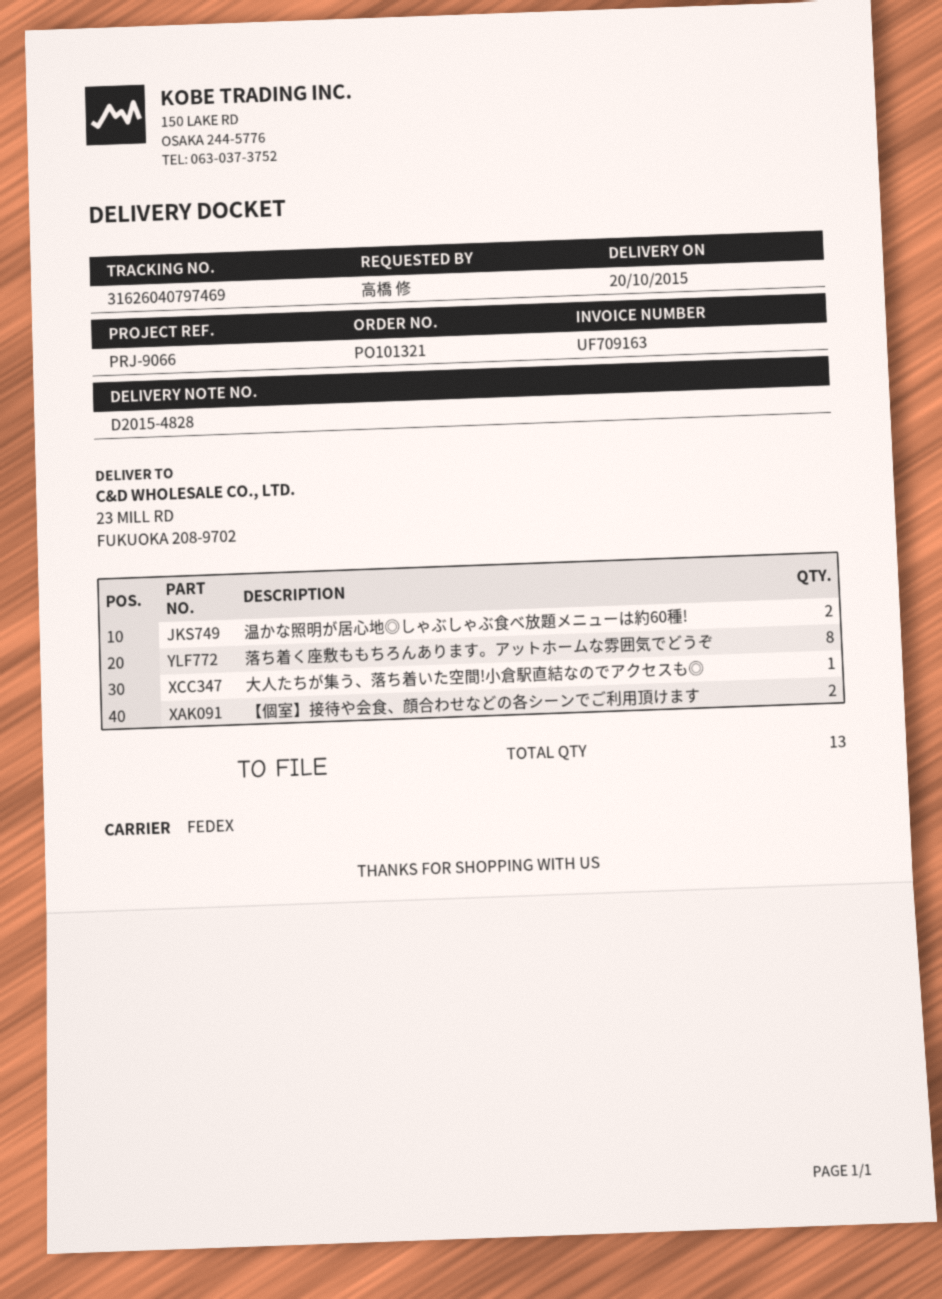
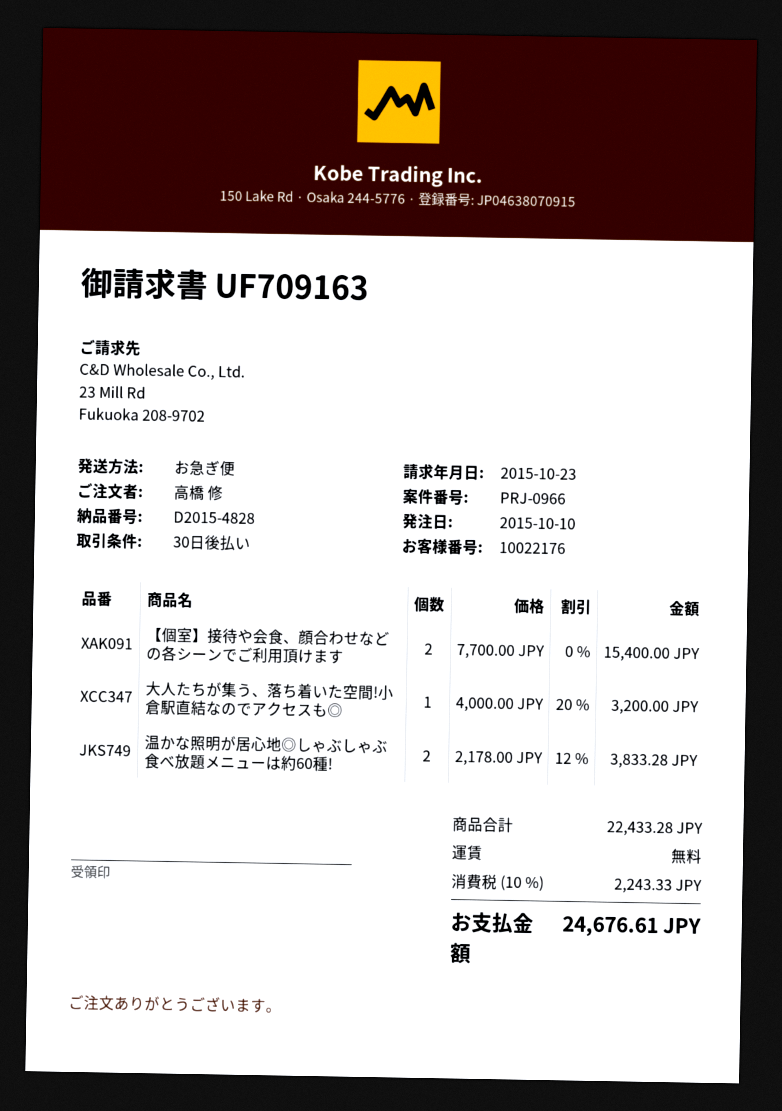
reference: PRJ-9066 -> PRJ-0966
shipping method: FedEx -> express
落ち着く座敷ももちろんあります。アットホームな雰囲気でどうぞ: 8 -> none

